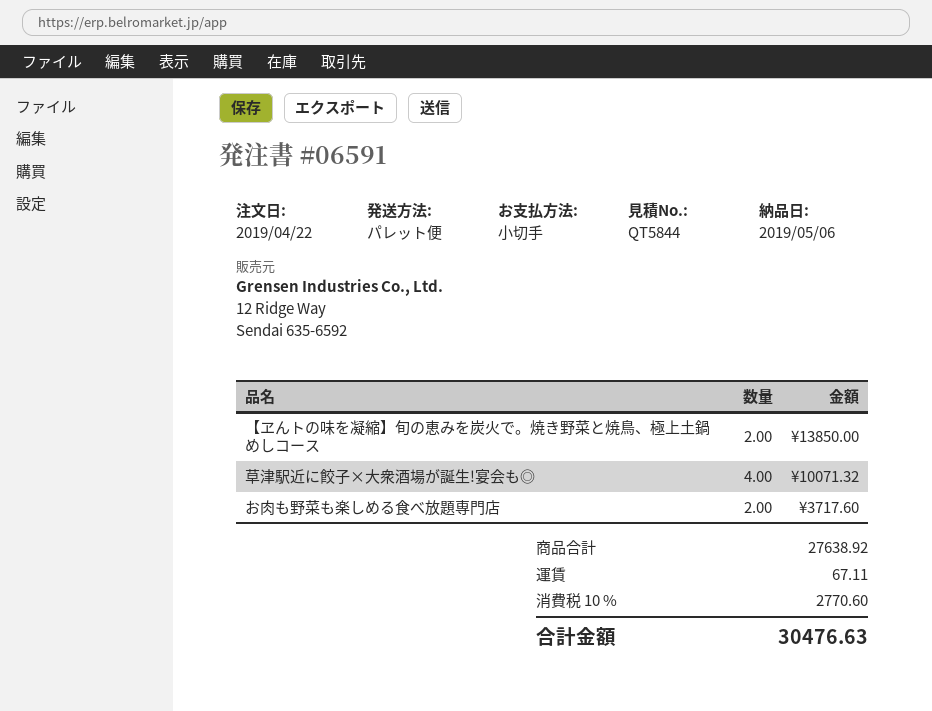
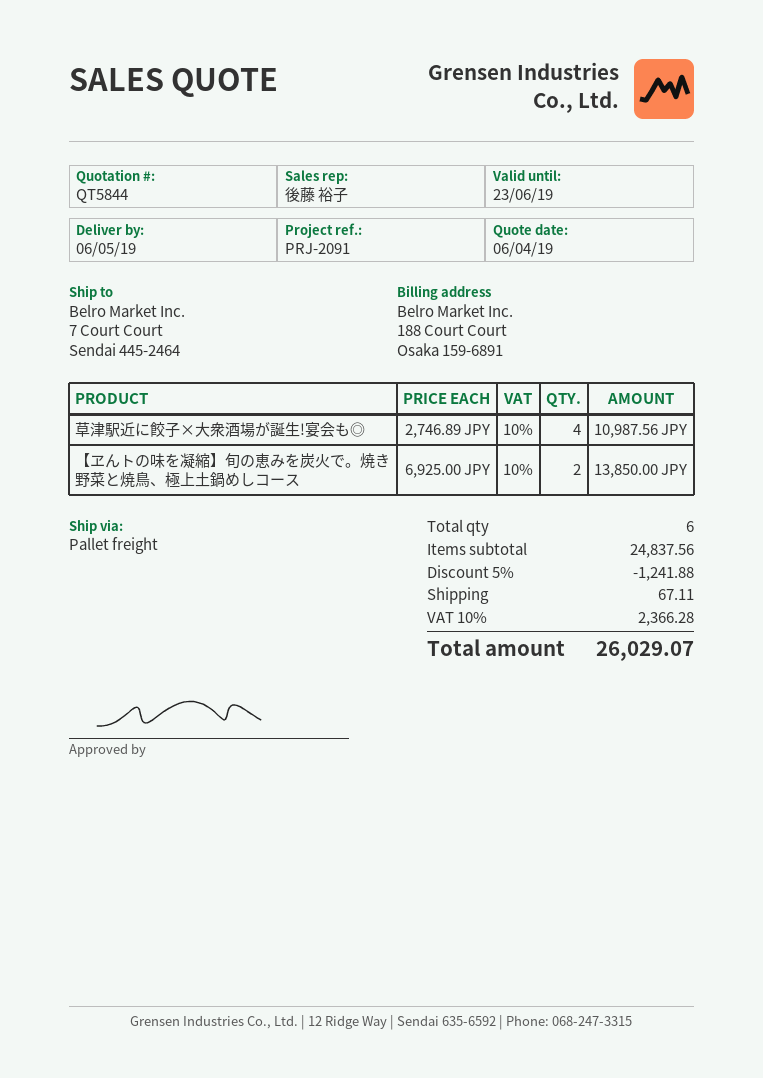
草津駅近に餃子×大衆酒場が誕生!宴会も◎: 4 for 10071.32 -> 4 for 10987.56
お肉も野菜も楽しめる食べ放題専門店: 2 for 3717.60 -> none
subtotal: 27638.92 -> 24837.56
discount: none -> 5% = 1241.88
tax: 10% = 2770.60 -> 10% = 2366.28
total: 30476.63 -> 26029.07

